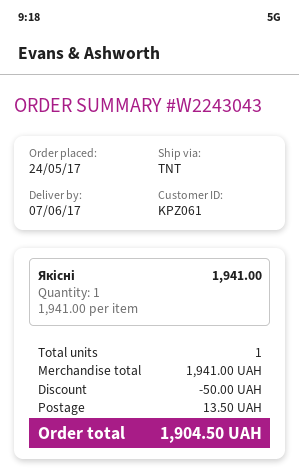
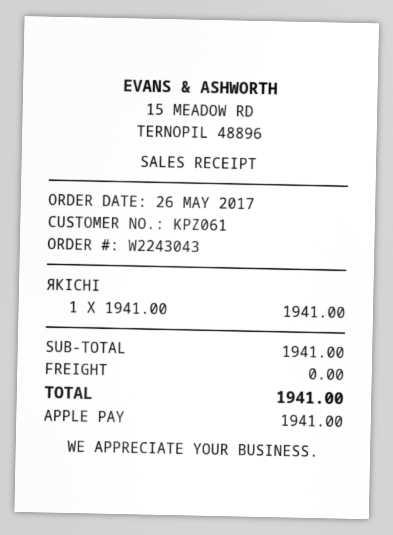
order date: 2017-05-24 -> 2017-05-26
discount: 50.00 -> none
shipping: 13.50 -> 0.00
total: 1904.50 -> 1941.00

